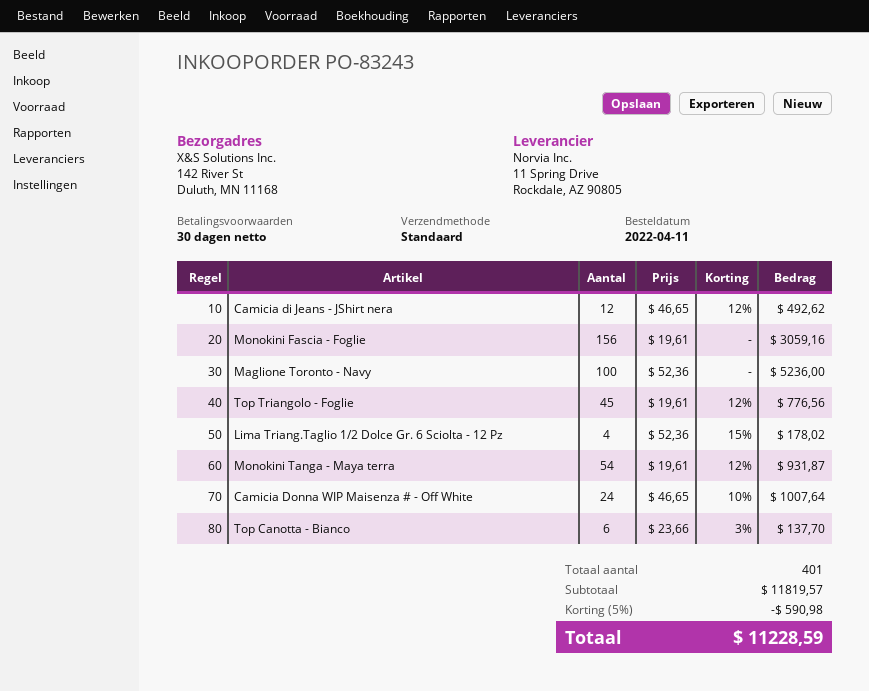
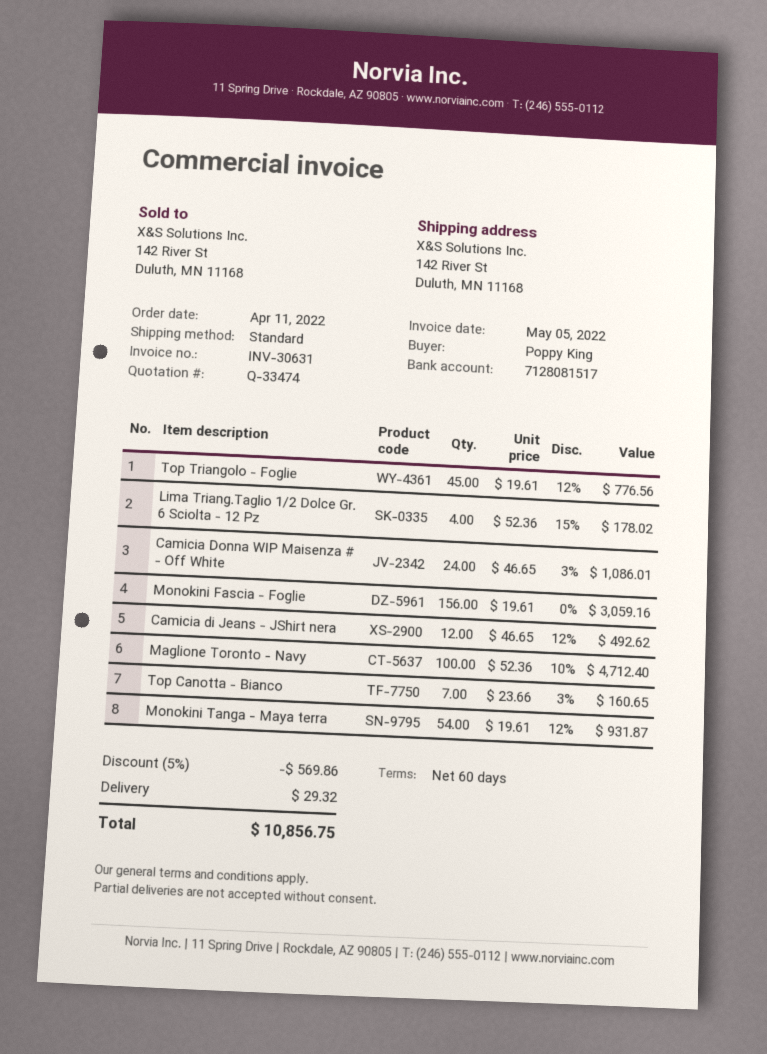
payment terms: 30 days -> 60 days
Maglione Toronto - Navy: 100 x 52.36 = 5236.00 -> 100 x 52.36 - 10% = 4712.40
Camicia Donna WIP Maisenza # - Off White: 24 x 46.65 - 10% = 1007.64 -> 24 x 46.65 - 3% = 1086.01
Top Canotta - Bianco: 6 x 23.66 - 3% = 137.70 -> 7 x 23.66 - 3% = 160.65
discount: 5% = 590.98 -> 5% = 569.86
shipping: none -> 29.32
total: 11228.59 -> 10856.75

